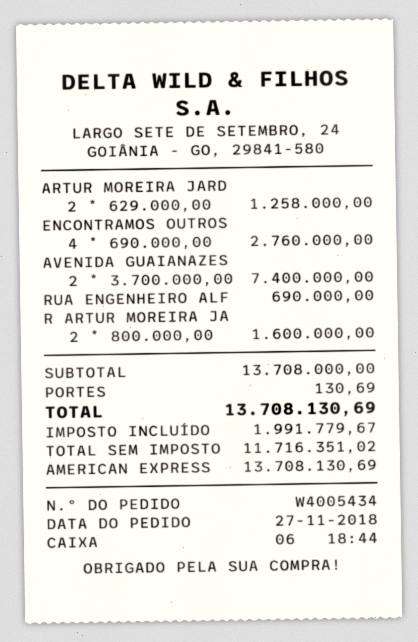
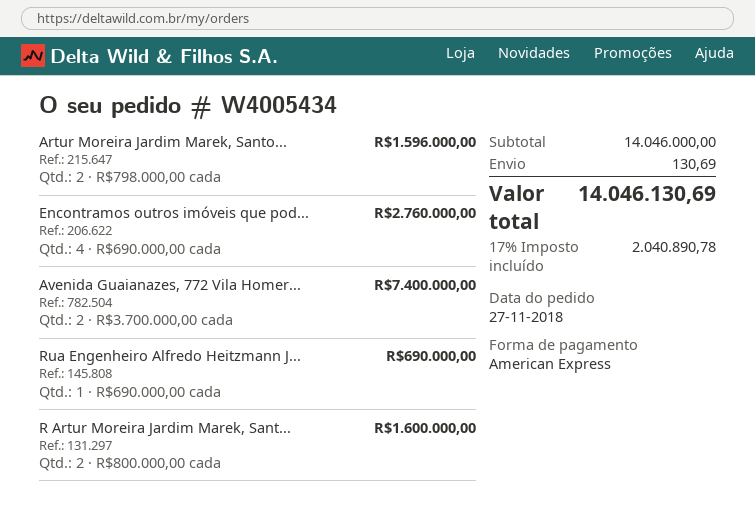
ARTUR MOREIRA JARD: 2 x 629000.00 = 1258000.00 -> 2 x 798000.00 = 1596000.00
subtotal: 13708000.00 -> 14046000.00
tax: 1991779.67 -> 2040890.78
total: 13708130.69 -> 14046130.69

